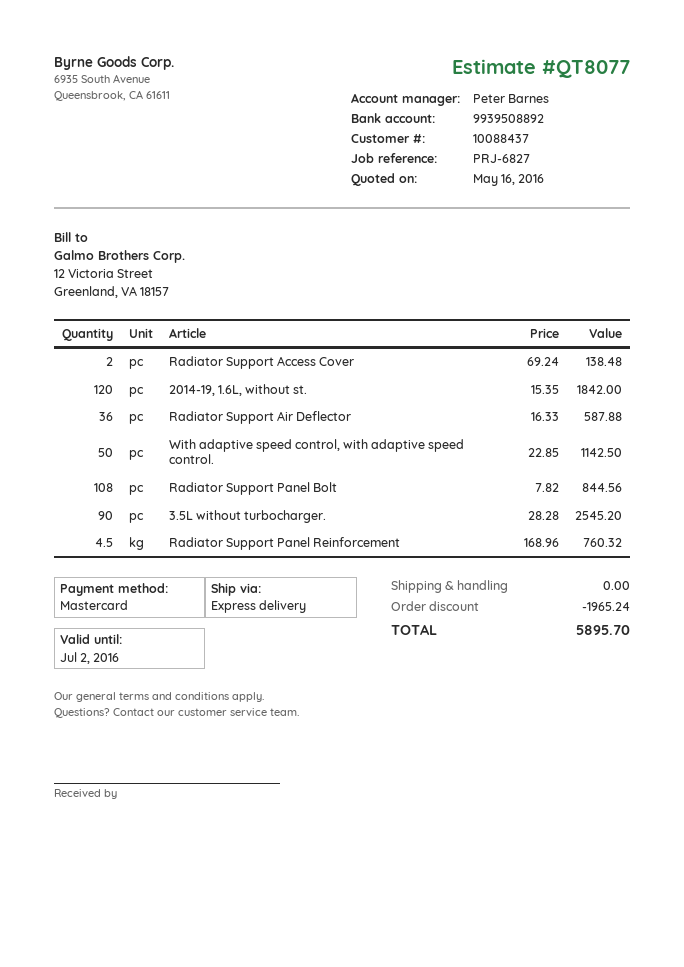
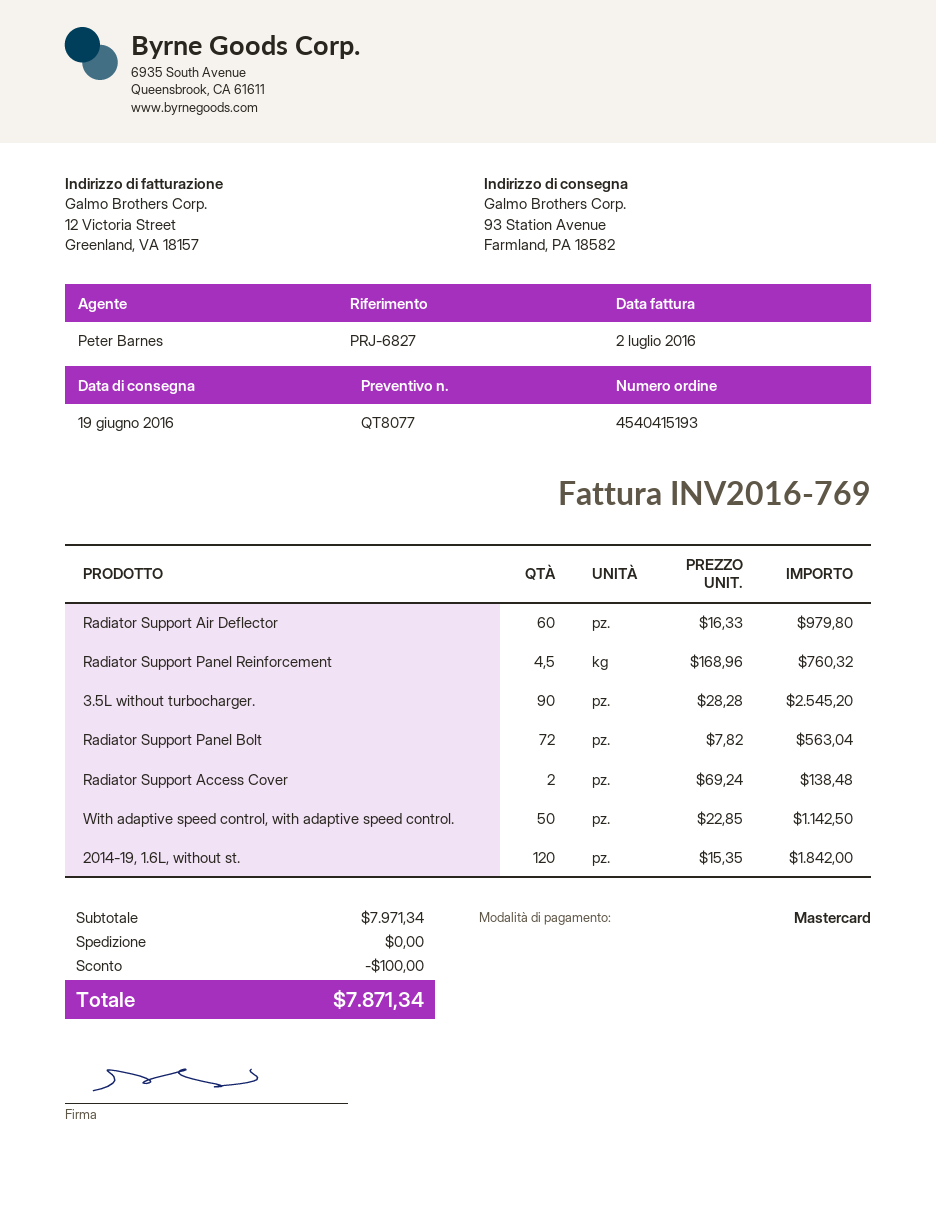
Radiator Support Air Deflector: 36 x 16.33 = 587.88 -> 60 x 16.33 = 979.80
Radiator Support Panel Bolt: 108 x 7.82 = 844.56 -> 72 x 7.82 = 563.04
discount: 1965.24 -> 100.00
total: 5895.70 -> 7871.34

